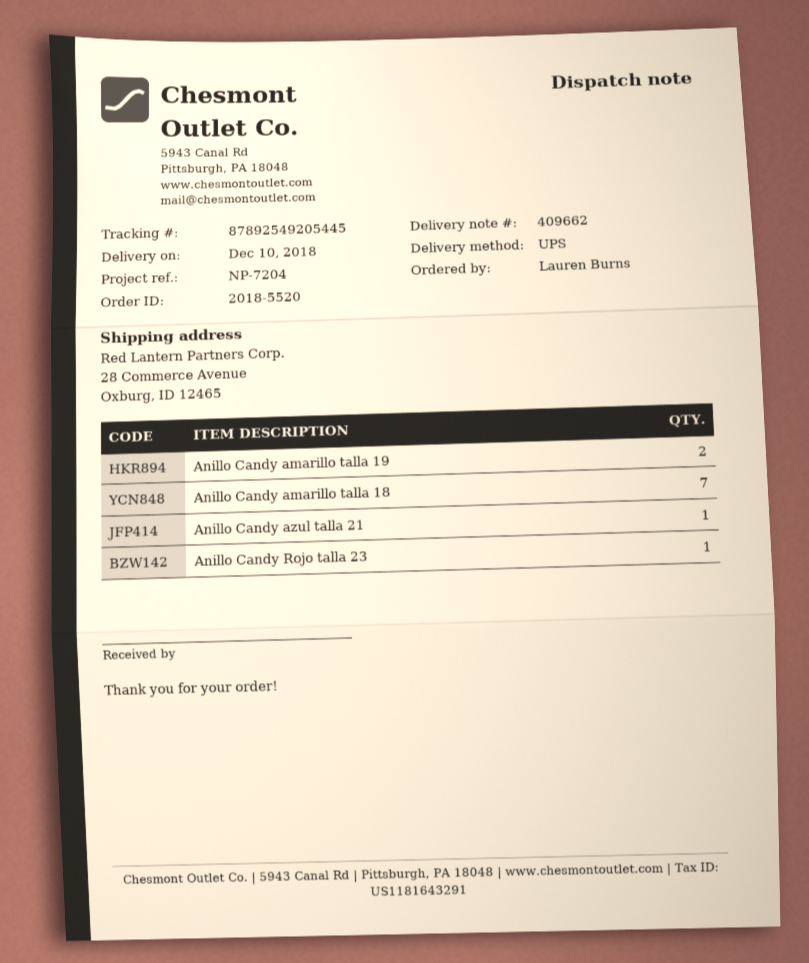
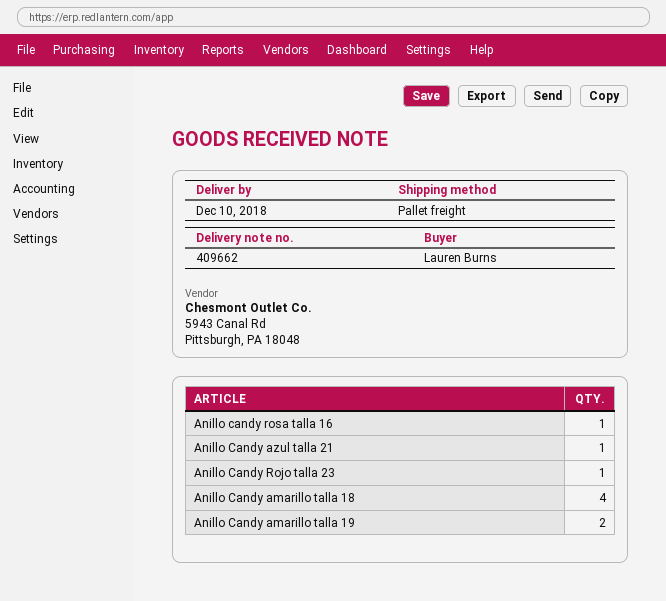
shipping method: UPS -> pallet freight
Anillo Candy amarillo talla 18: 7 -> 4
Anillo candy rosa talla 16: none -> 1

